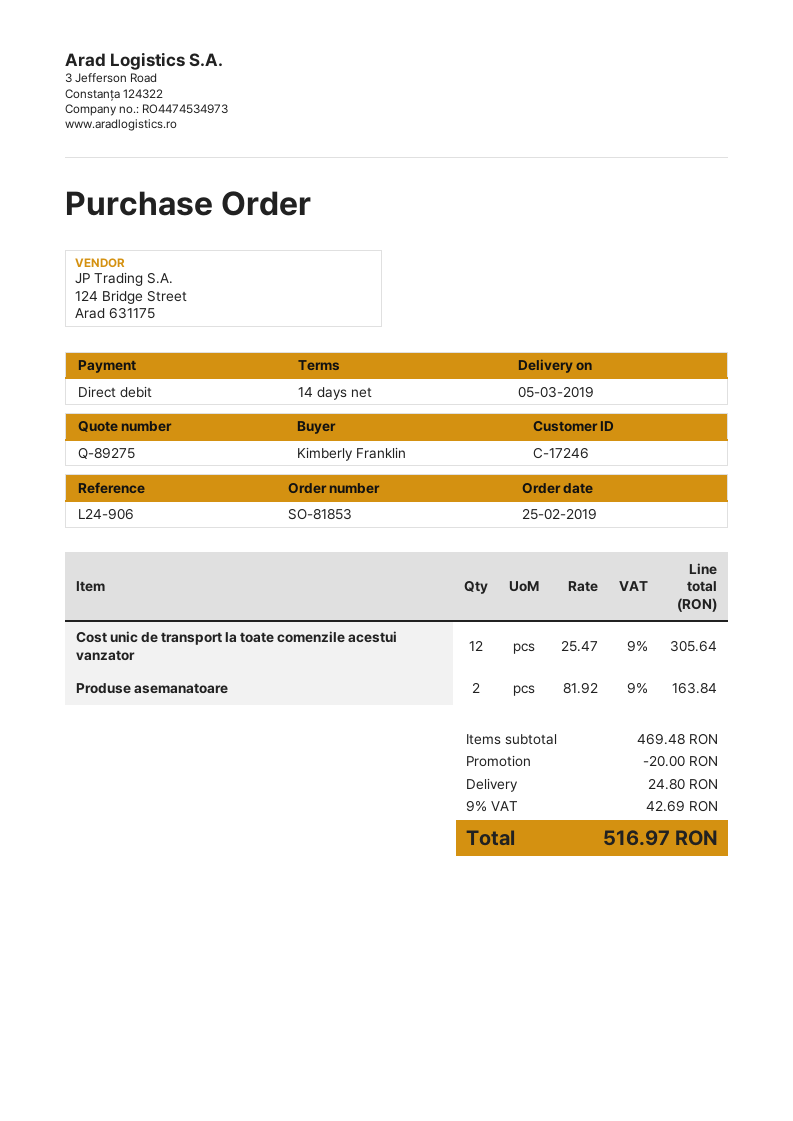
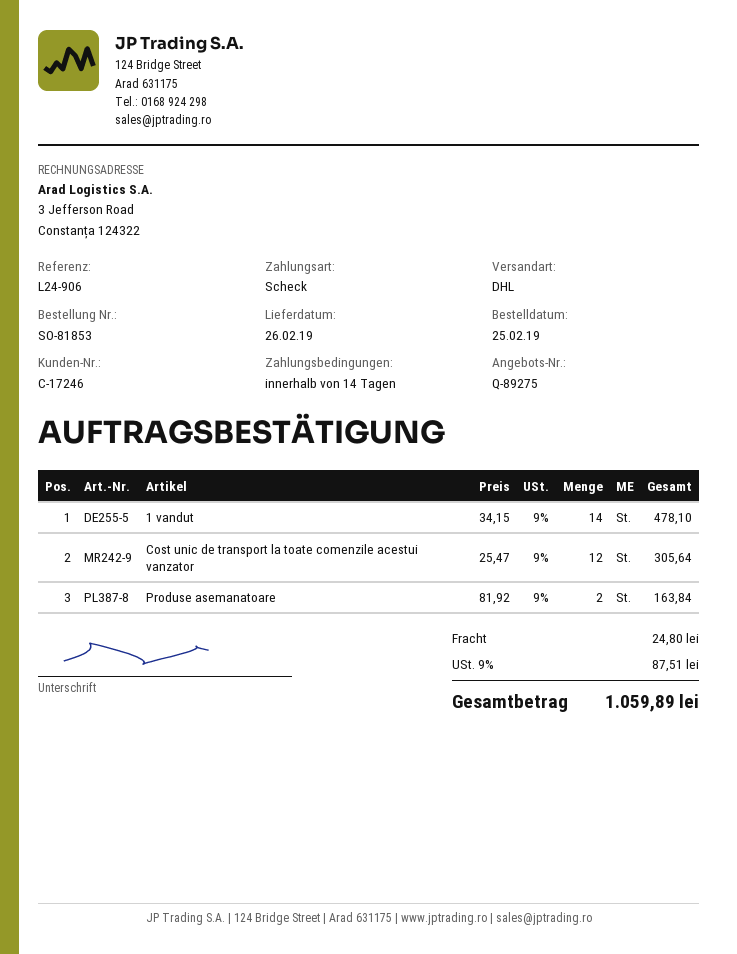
delivery date: 2019-03-05 -> 2019-02-26
payment method: direct debit -> cheque
1 vandut: none -> 14 x 34.15 = 478.10
discount: 20.00 -> none
tax: 9% = 42.69 -> 9% = 87.51
total: 516.97 -> 1059.89

